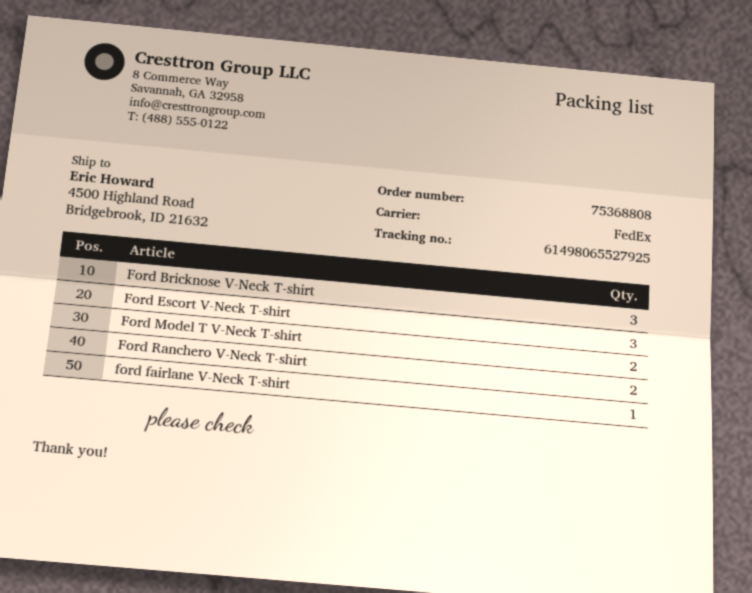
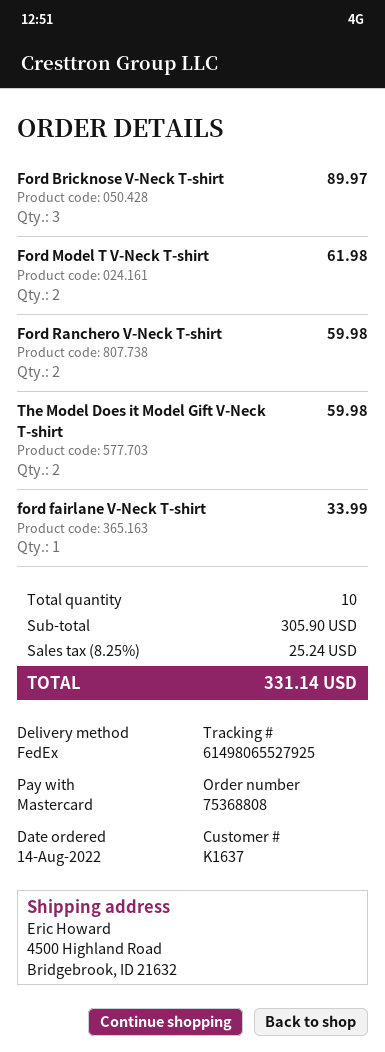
Ford Escort V-Neck T-shirt: 3 -> none
The Model Does it Model Gift V-Neck T-shirt: none -> 2

